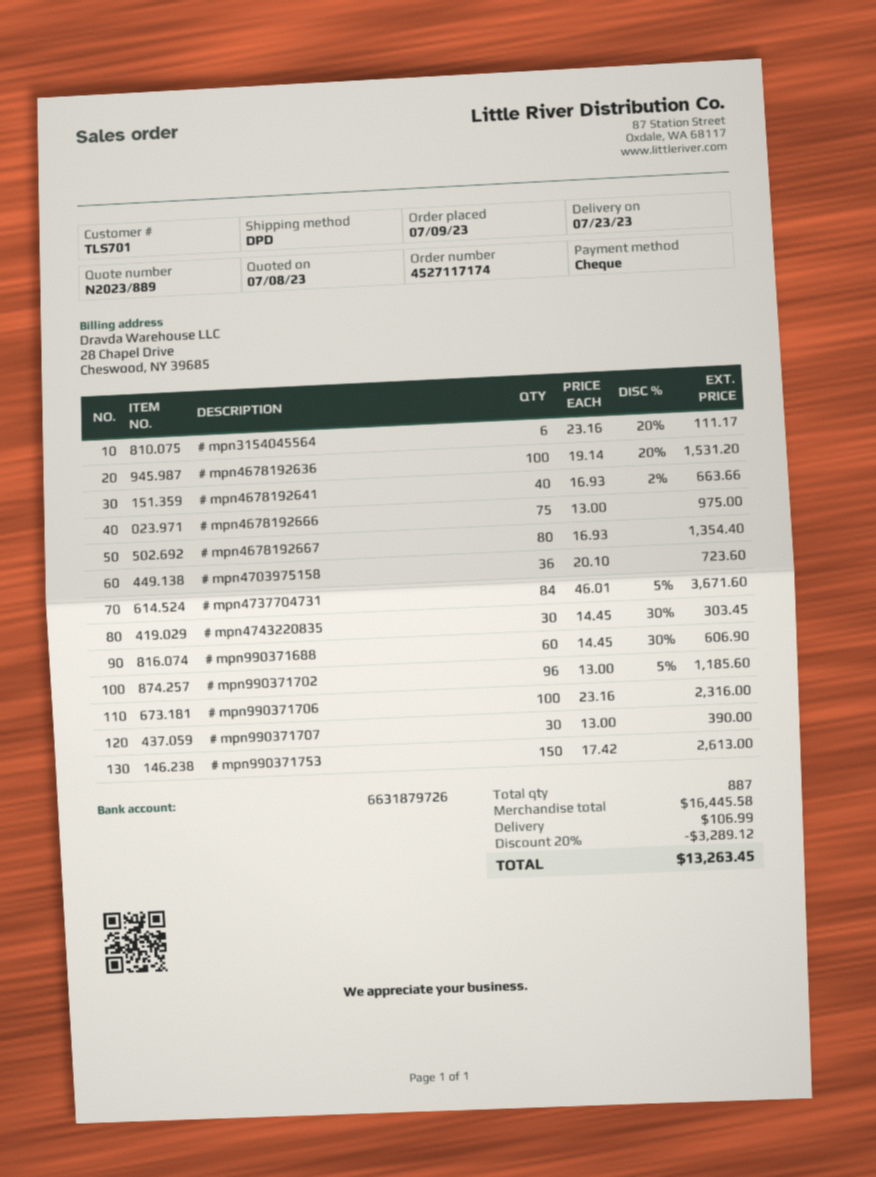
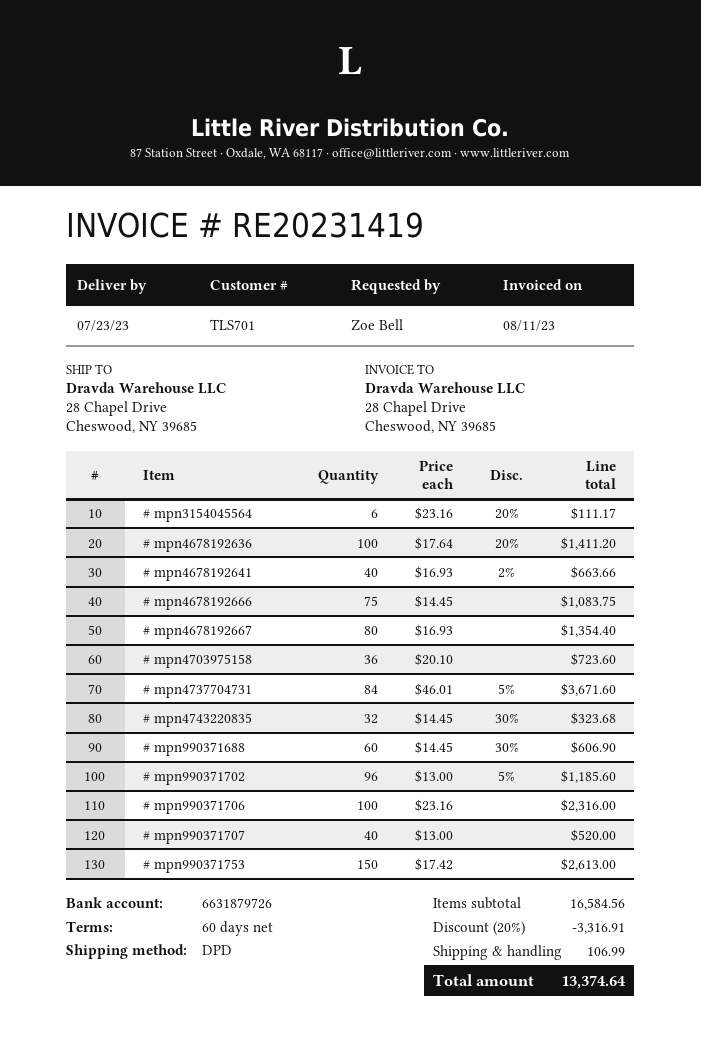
# mpn4678192636: 100 x 19.14 - 20% = 1531.20 -> 100 x 17.64 - 20% = 1411.20
# mpn4678192666: 75 x 13.00 = 975.00 -> 75 x 14.45 = 1083.75
# mpn4743220835: 30 x 14.45 - 30% = 303.45 -> 32 x 14.45 - 30% = 323.68
# mpn990371707: 30 x 13.00 = 390.00 -> 40 x 13.00 = 520.00
subtotal: 16445.58 -> 16584.56
discount: 20% = 3289.12 -> 20% = 3316.91
total: 13263.45 -> 13374.64

